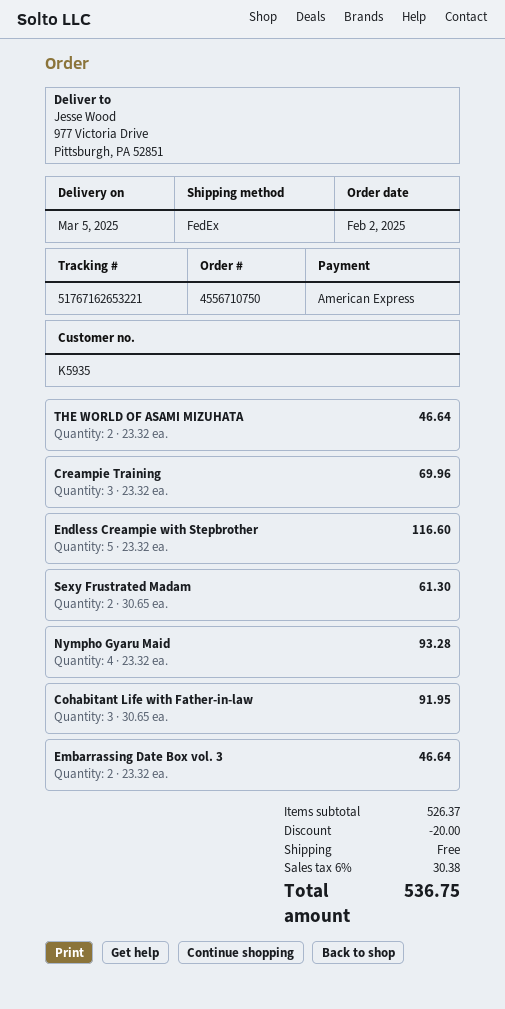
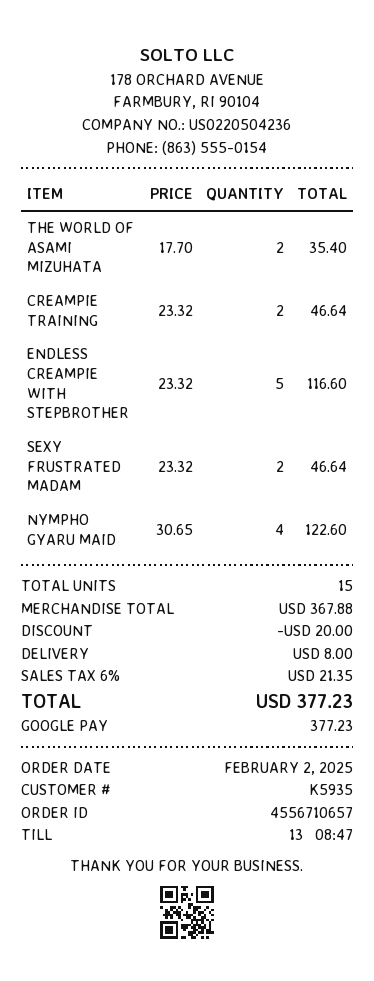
order number: 4556710750 -> 4556710657
payment method: American Express -> Google Pay
THE WORLD OF ASAMI MIZUHATA: 2 x 23.32 = 46.64 -> 2 x 17.70 = 35.40
Creampie Training: 3 x 23.32 = 69.96 -> 2 x 23.32 = 46.64
Sexy Frustrated Madam: 2 x 30.65 = 61.30 -> 2 x 23.32 = 46.64
Nympho Gyaru Maid: 4 x 23.32 = 93.28 -> 4 x 30.65 = 122.60
Cohabitant Life with Father-in-law: 3 x 30.65 = 91.95 -> none
Embarrassing Date Box vol. 3: 2 x 23.32 = 46.64 -> none
subtotal: 526.37 -> 367.88
shipping: 0.00 -> 8.00
tax: 6% = 30.38 -> 6% = 21.35
total: 536.75 -> 377.23

